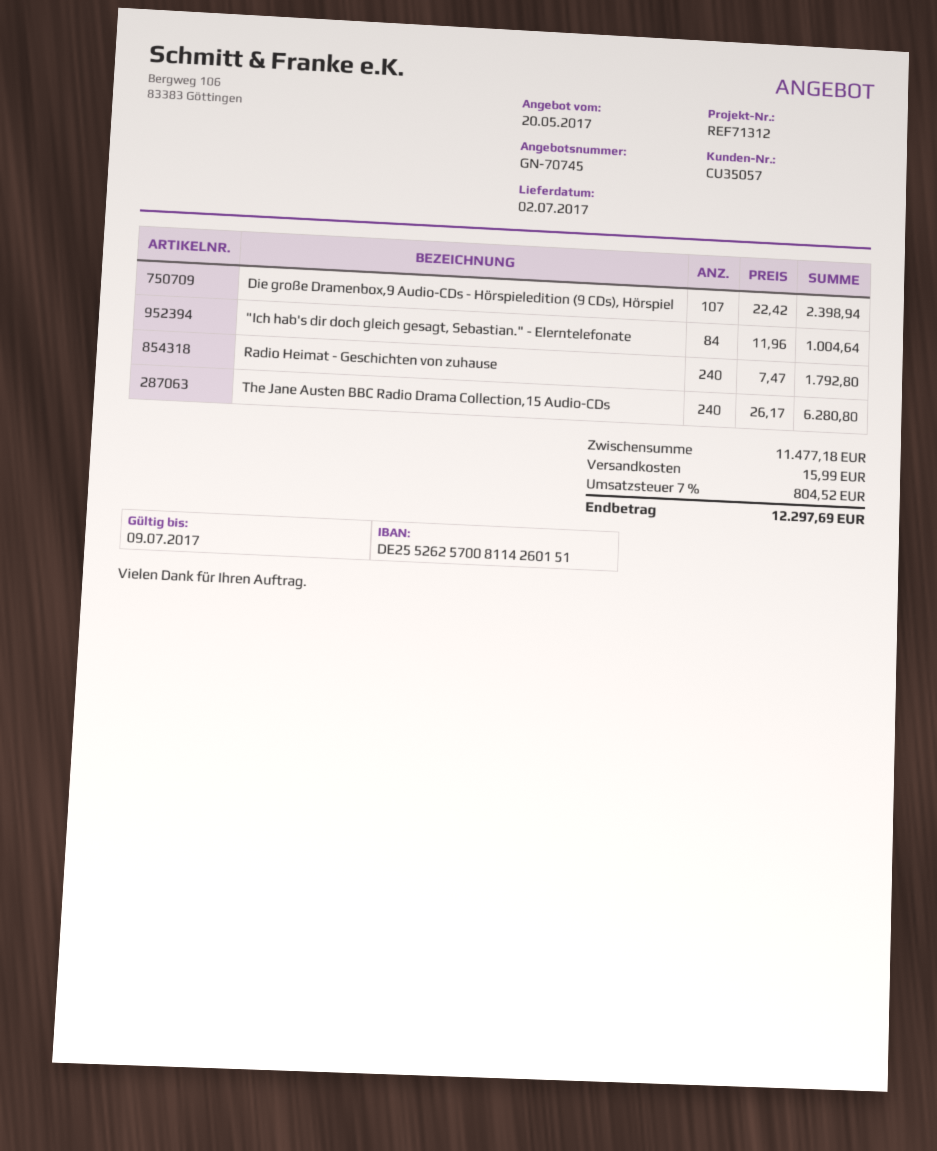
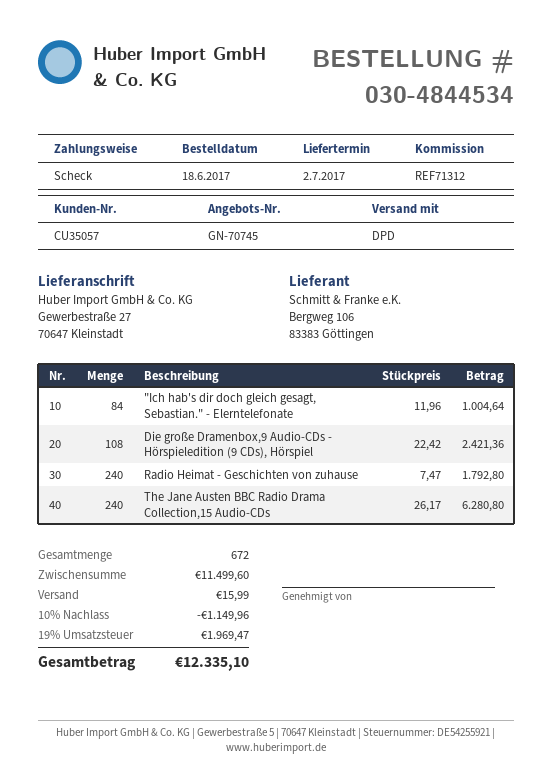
Die große Dramenbox,9 Audio-CDs - Hörspieledition (9 CDs), Hörspiel: 107 x 22.42 = 2398.94 -> 108 x 22.42 = 2421.36
subtotal: 11477.18 -> 11499.60
discount: none -> 10% = 1149.96
tax: 7% = 804.52 -> 19% = 1969.47
total: 12297.69 -> 12335.10

